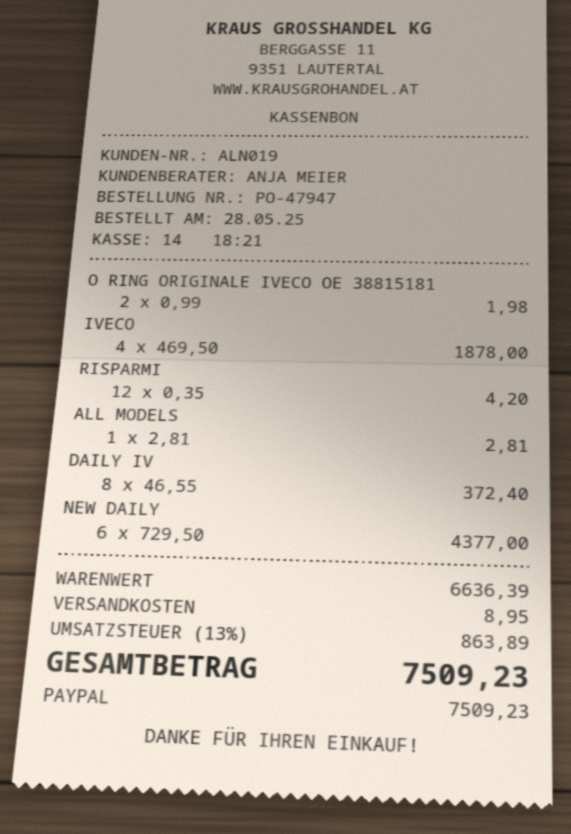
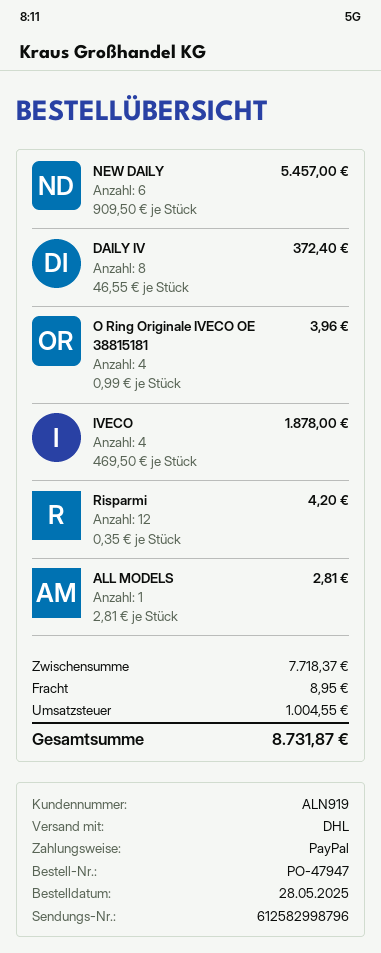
customer number: ALN019 -> ALN919
O RING ORIGINALE IVECO OE 38815181: 2 x 0.99 = 1.98 -> 4 x 0.99 = 3.96
NEW DAILY: 6 x 729.50 = 4377.00 -> 6 x 909.50 = 5457.00
subtotal: 6636.39 -> 7718.37
tax: 863.89 -> 1004.55
total: 7509.23 -> 8731.87

